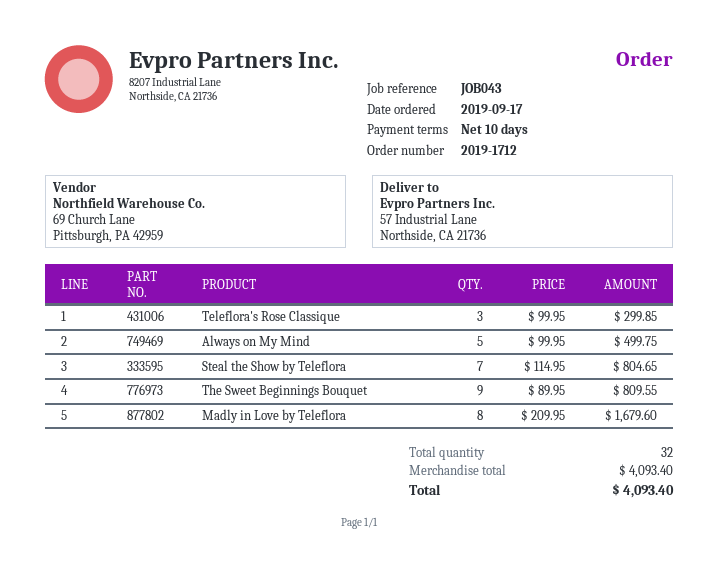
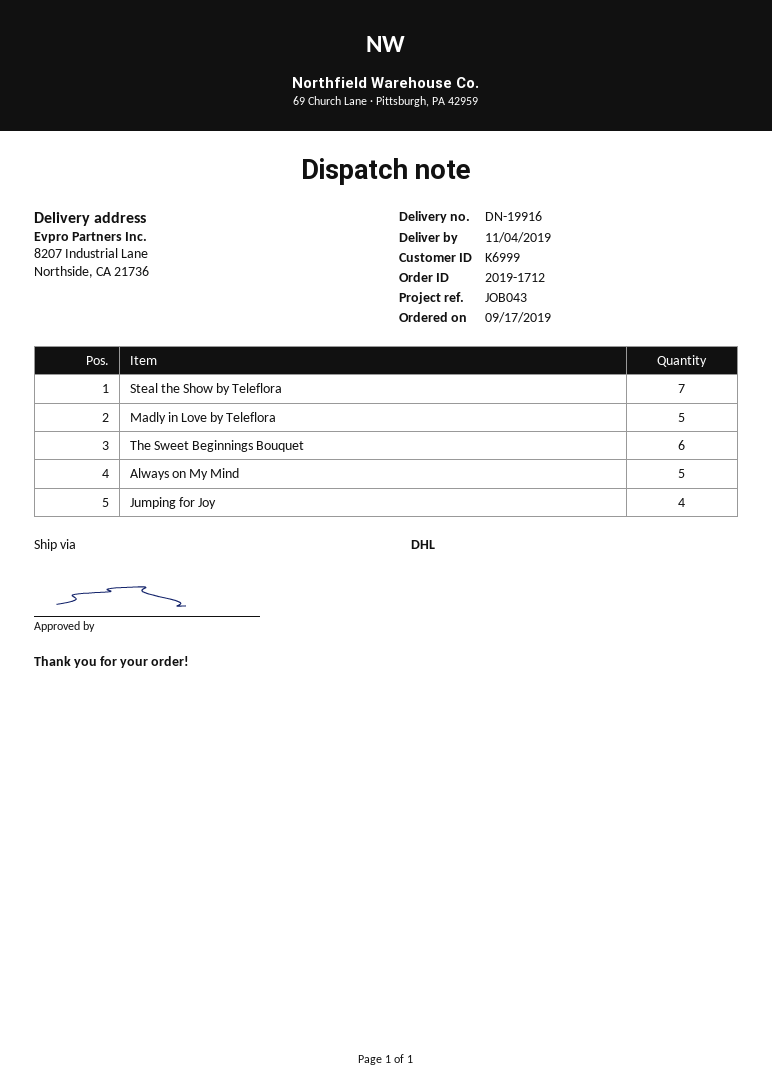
ship to: 57 Industrial Lane, Northside, CA 21736 -> 8207 Industrial Lane, Northside, CA 21736
Teleflora's Rose Classique: 3 -> none
The Sweet Beginnings Bouquet: 9 -> 6
Madly in Love by Teleflora: 8 -> 5
Jumping for Joy: none -> 4

